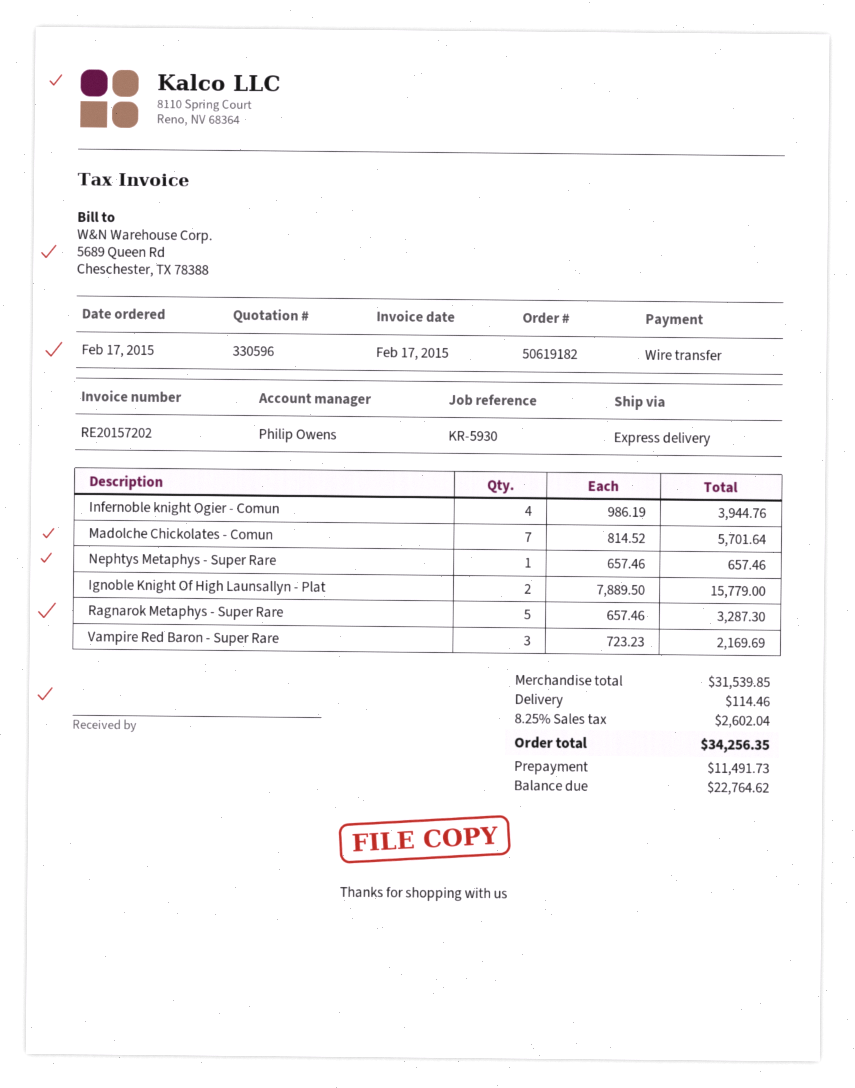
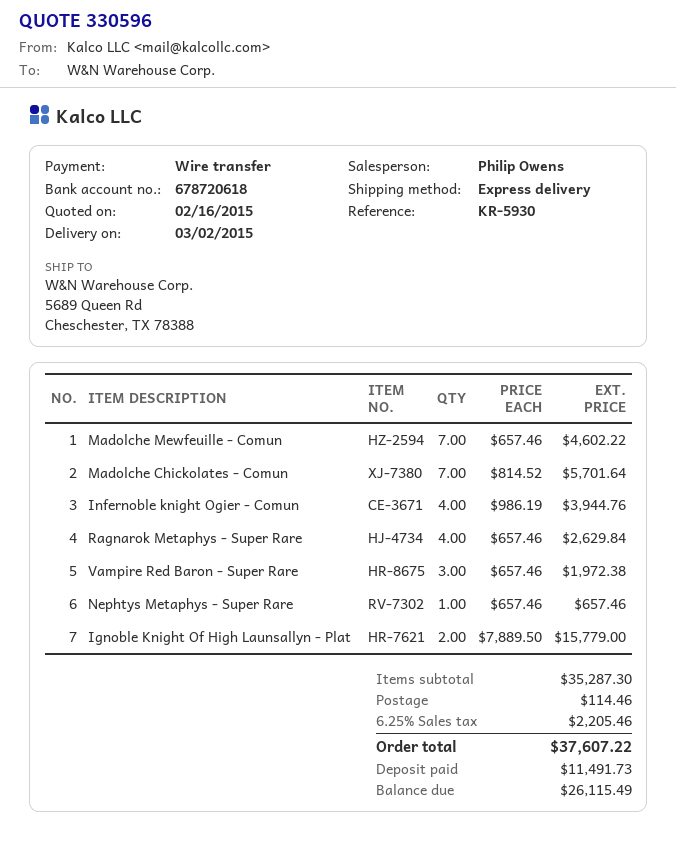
Ragnarok Metaphys - Super Rare: 5 x 657.46 = 3287.30 -> 4 x 657.46 = 2629.84
Vampire Red Baron - Super Rare: 3 x 723.23 = 2169.69 -> 3 x 657.46 = 1972.38
Madolche Mewfeuille - Comun: none -> 7 x 657.46 = 4602.22
subtotal: 31539.85 -> 35287.30
tax: 8.25% = 2602.04 -> 6.25% = 2205.46
total: 34256.35 -> 37607.22
balance: 22764.62 -> 26115.49

